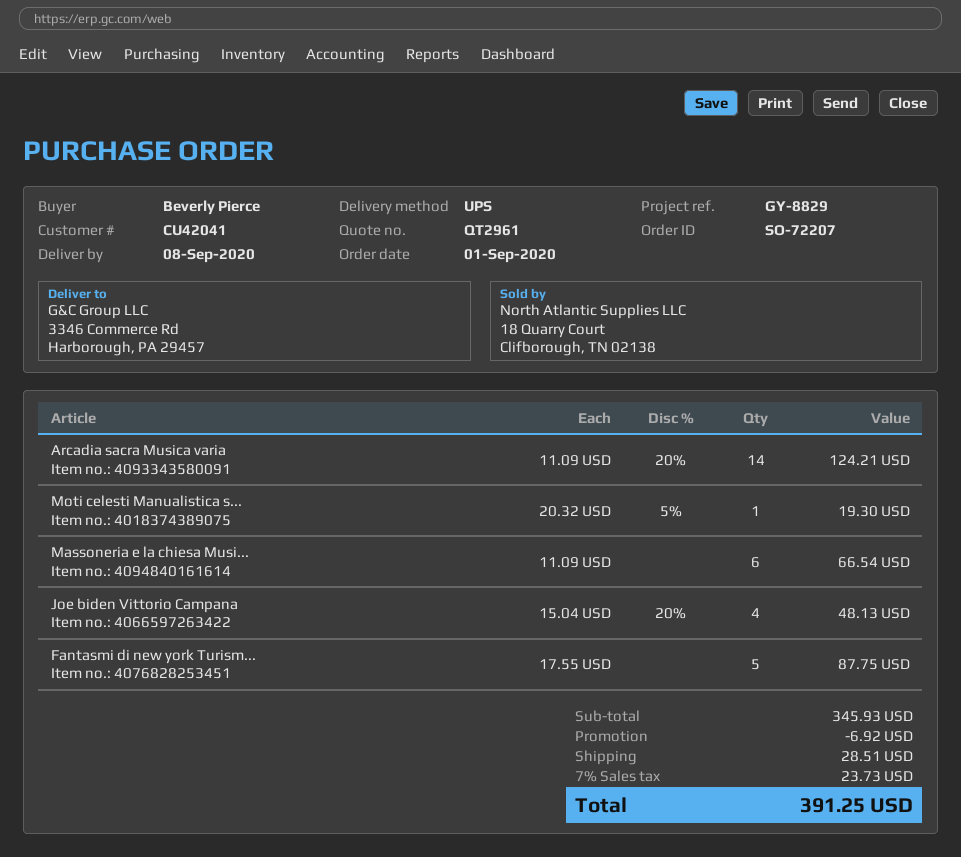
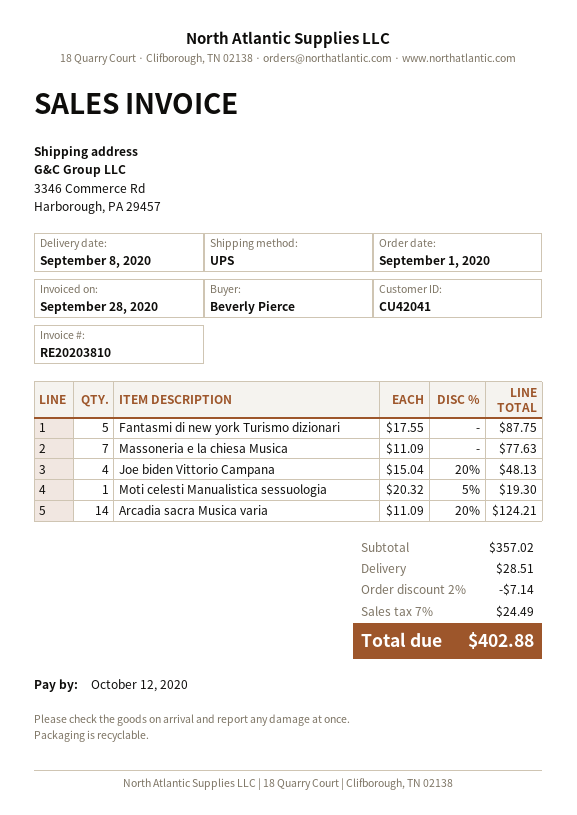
Massoneria e la chiesa Musi...: 6 x 11.09 = 66.54 -> 7 x 11.09 = 77.63
subtotal: 345.93 -> 357.02
discount: 6.92 -> 7.14
tax: 7% = 23.73 -> 7% = 24.49
total: 391.25 -> 402.88

